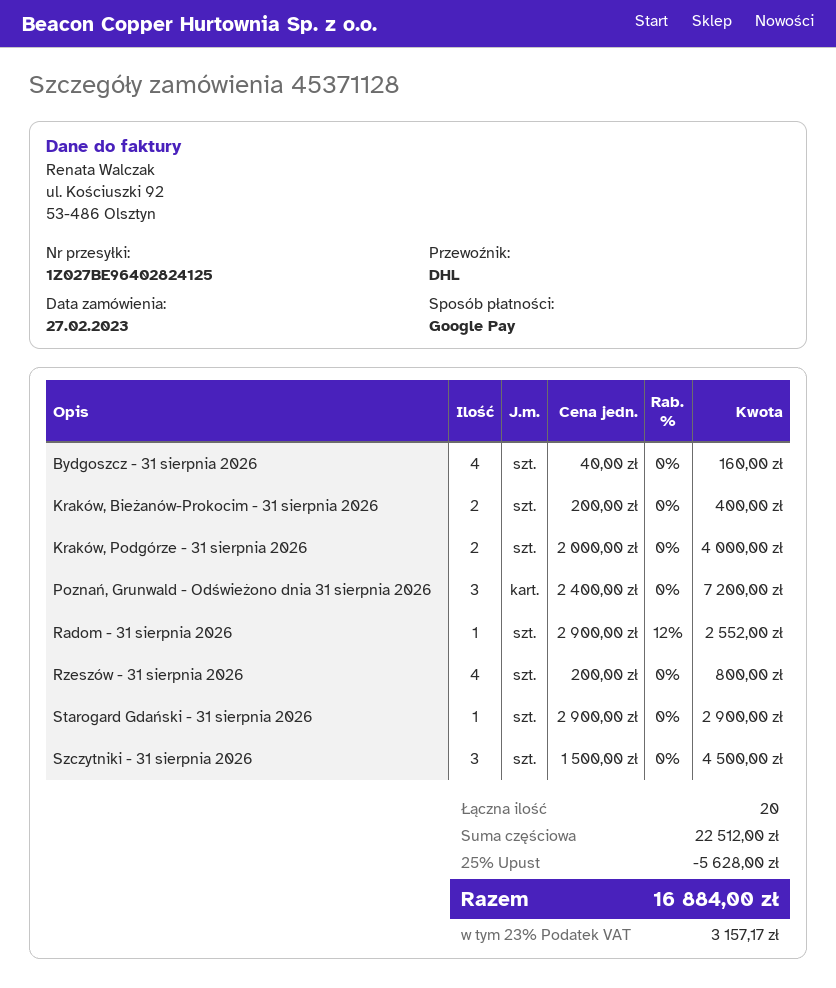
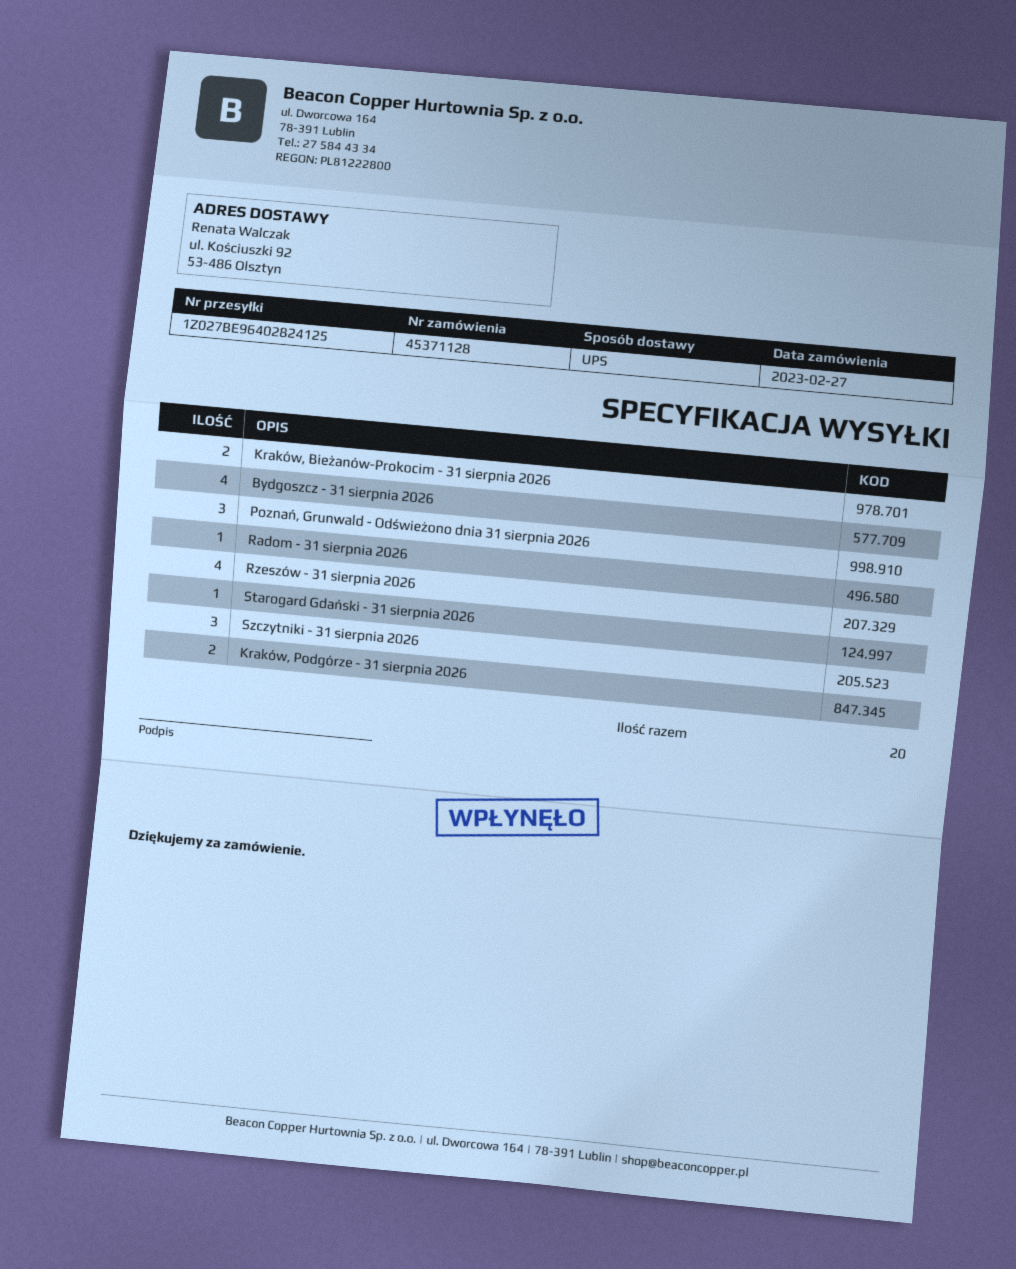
shipping method: DHL -> UPS

